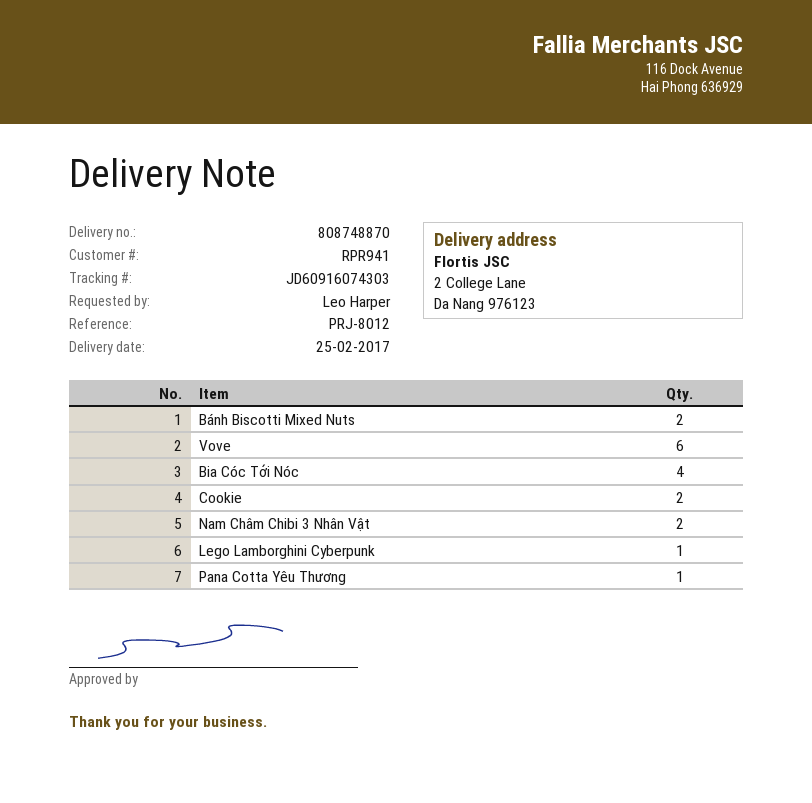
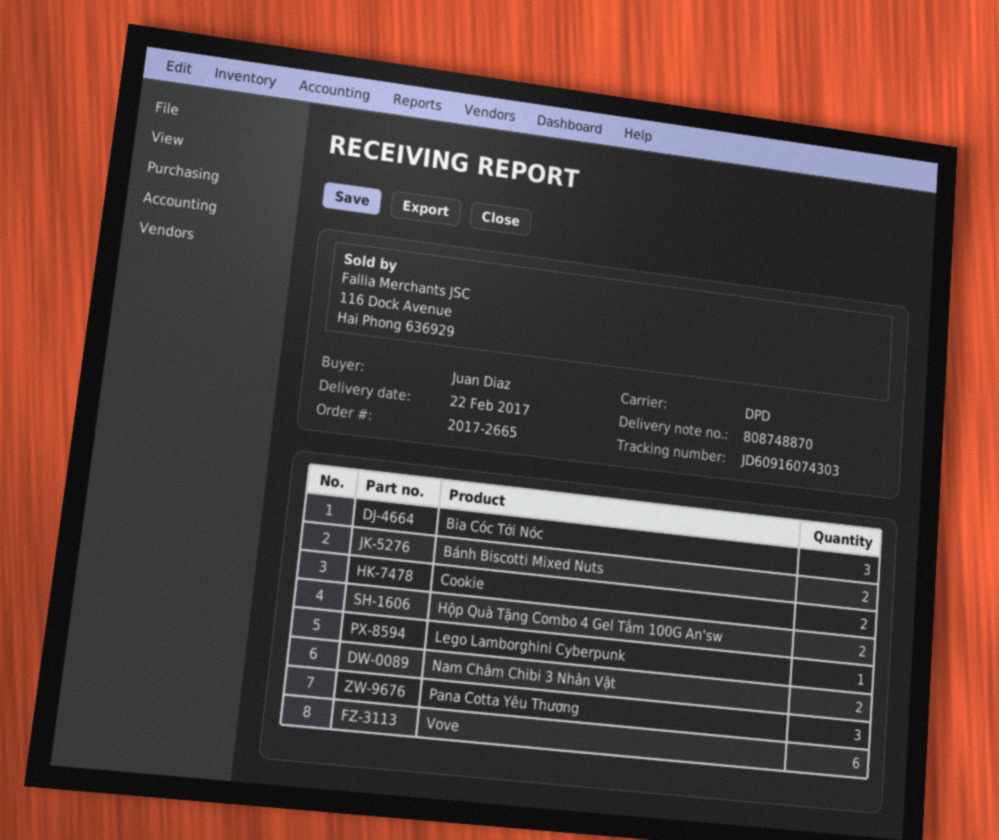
delivery date: 2017-02-25 -> 2017-02-22
ordered by: Leo Harper -> Juan Diaz
Bia Cóc Tới Nóc: 4 -> 3
Pana Cotta Yêu Thương: 1 -> 3
Hộp Quà Tặng Combo 4 Gel Tắm 100G An'sw: none -> 2

